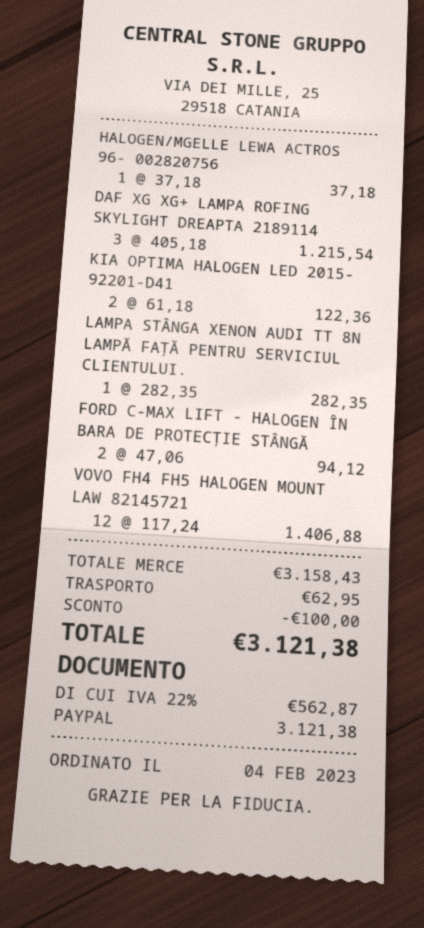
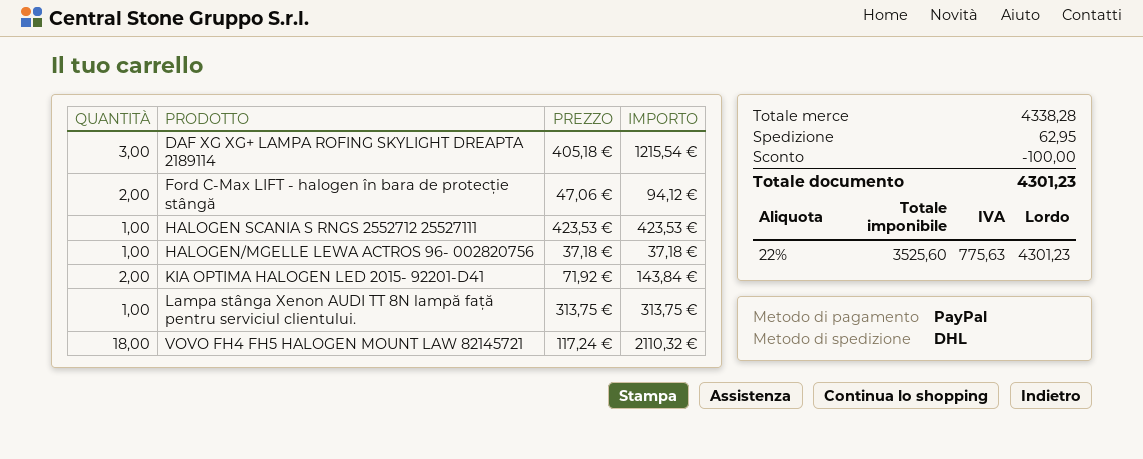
KIA OPTIMA HALOGEN LED 2015- 92201-D41: 2 x 61.18 = 122.36 -> 2 x 71.92 = 143.84
LAMPA STÂNGA XENON AUDI TT 8N LAMPĂ FAȚĂ PENTRU SERVICIUL CLIENTULUI.: 1 x 282.35 = 282.35 -> 1 x 313.75 = 313.75
VOVO FH4 FH5 HALOGEN MOUNT LAW 82145721: 12 x 117.24 = 1406.88 -> 18 x 117.24 = 2110.32
HALOGEN SCANIA S RNGS 2552712 25527111: none -> 1 x 423.53 = 423.53
subtotal: 3158.43 -> 4338.28
tax: 22% = 562.87 -> 22% = 775.63
total: 3121.38 -> 4301.23

